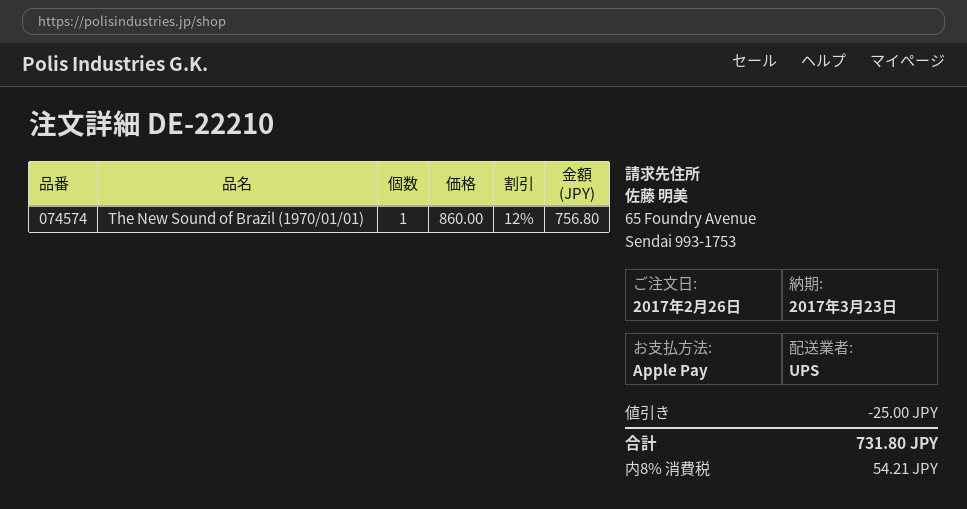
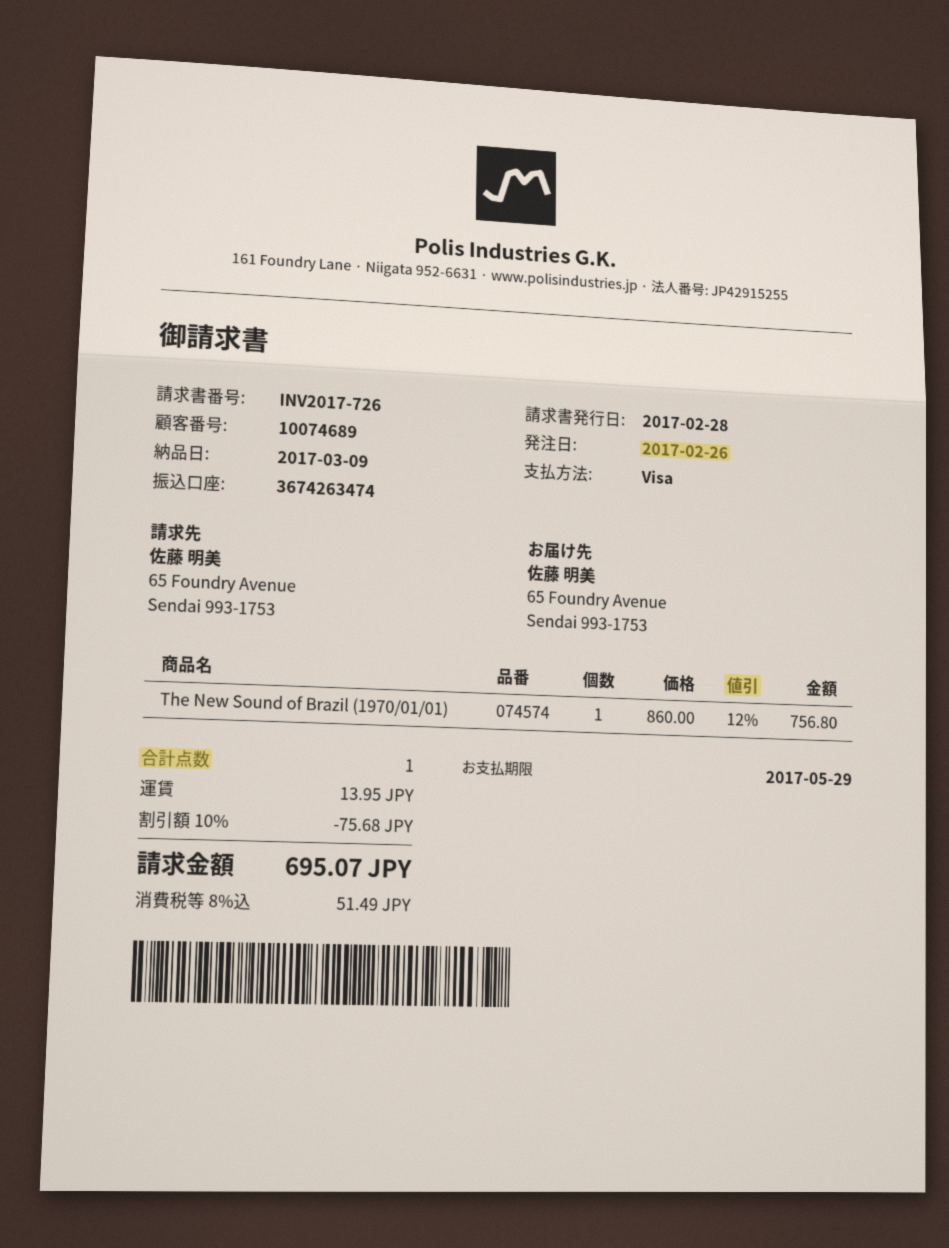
delivery date: 2017-03-23 -> 2017-03-09
payment method: Apple Pay -> Visa
discount: 25.00 -> 75.68
shipping: none -> 13.95
tax: 8% = 54.21 -> 8% = 51.49
total: 731.80 -> 695.07

